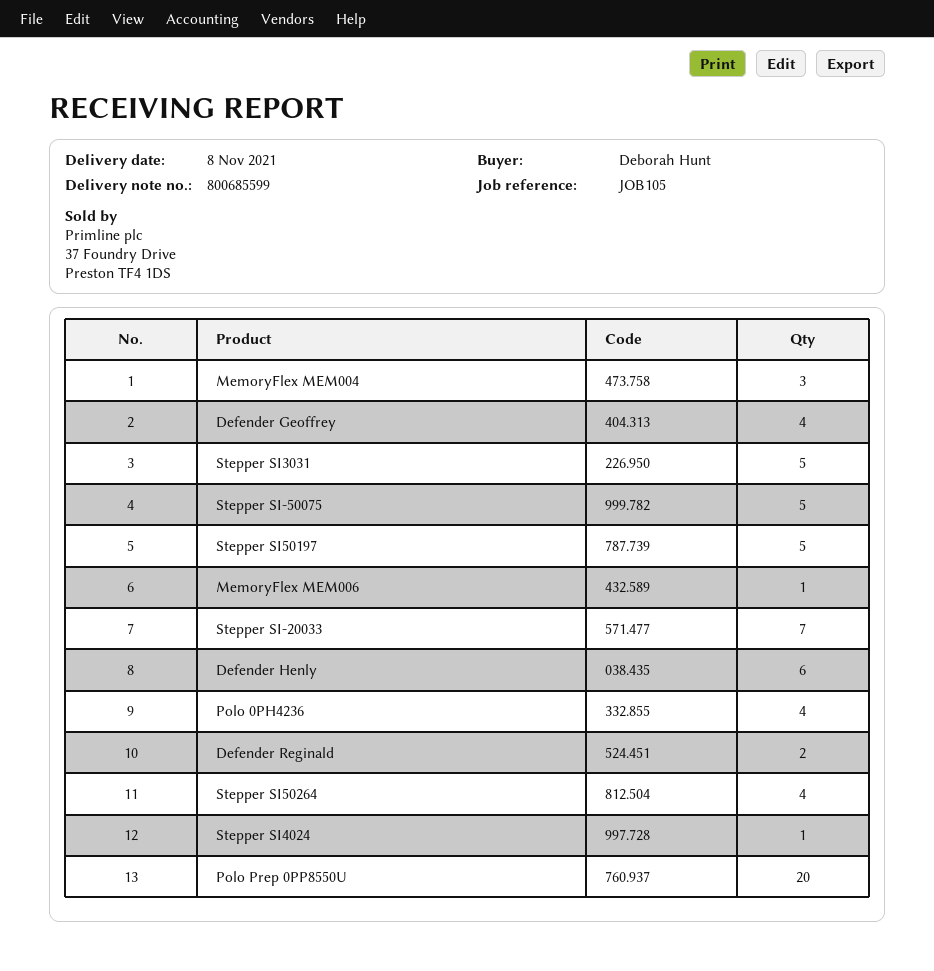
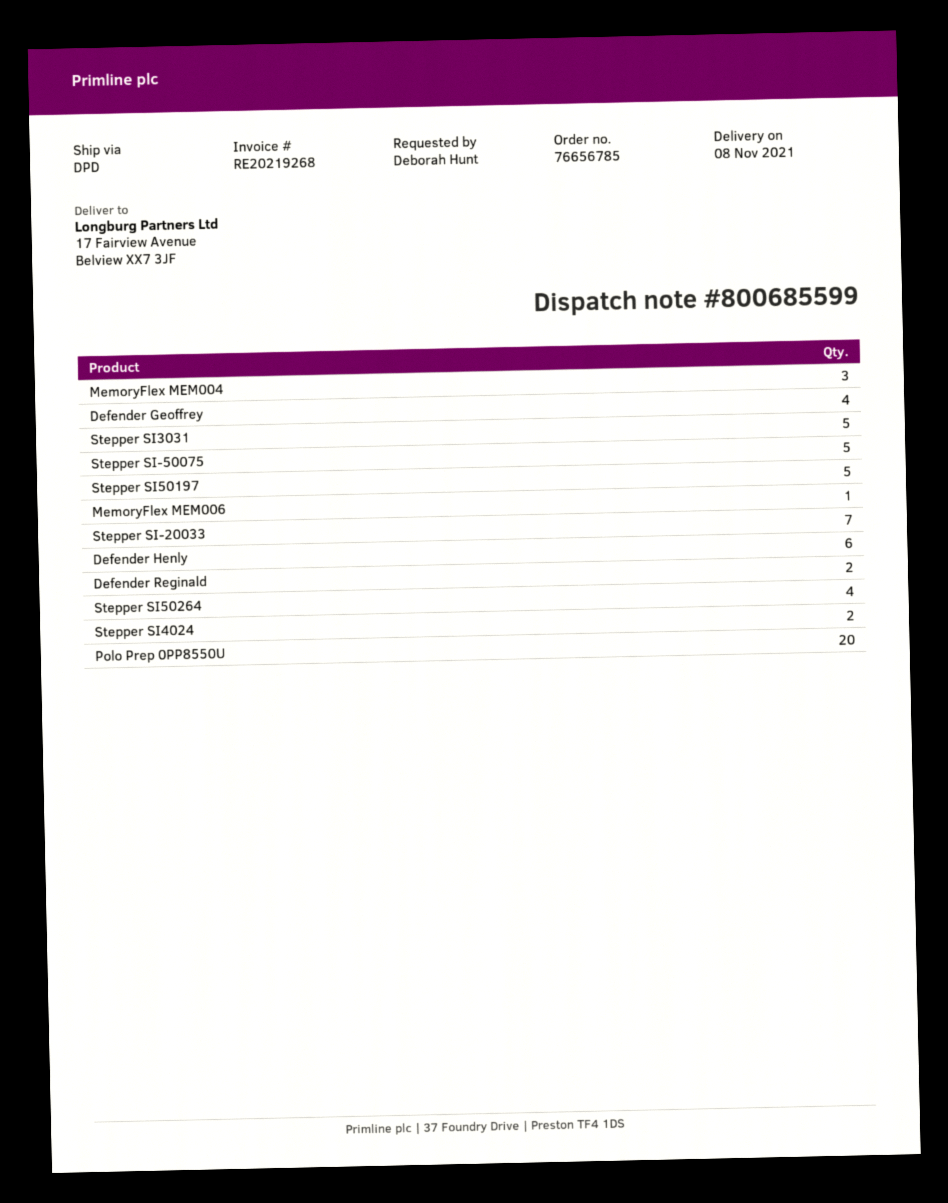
Polo 0PH4236: 4 -> none
Stepper SI4024: 1 -> 2

